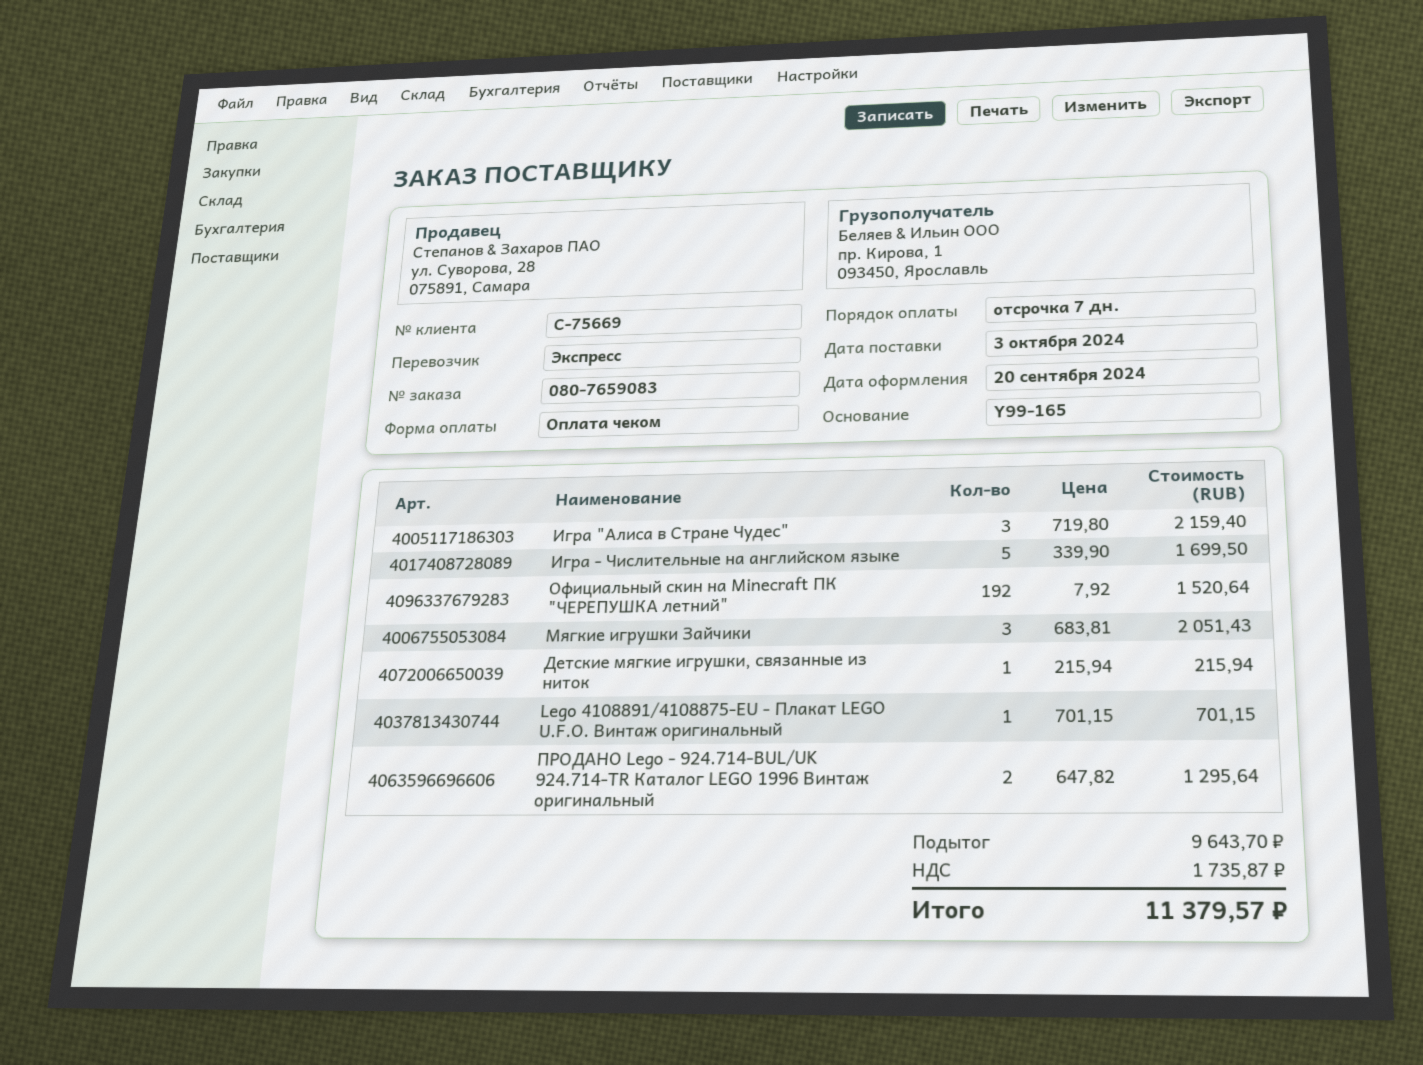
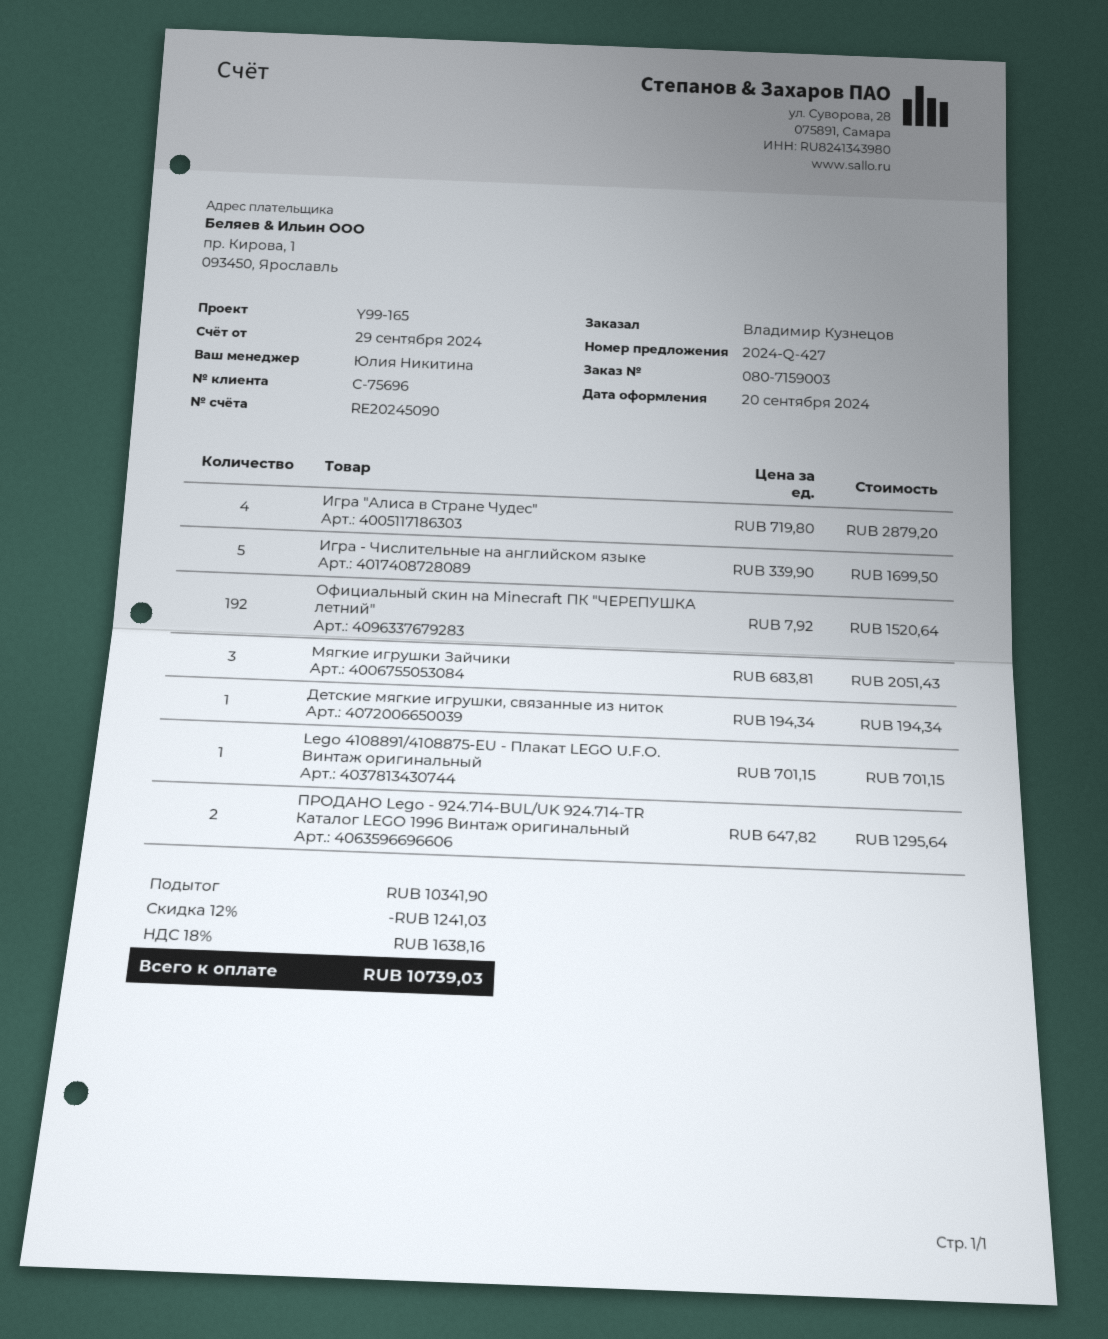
order number: 080-7659083 -> 080-7159003
customer number: C-75669 -> C-75696
Игра "Алиса в Стране Чудес": 3 x 719.80 = 2159.40 -> 4 x 719.80 = 2879.20
Детские мягкие игрушки, связанные из ниток: 1 x 215.94 = 215.94 -> 1 x 194.34 = 194.34
subtotal: 9643.70 -> 10341.90
discount: none -> 12% = 1241.03
tax: 1735.87 -> 1638.16
total: 11379.57 -> 10739.03

